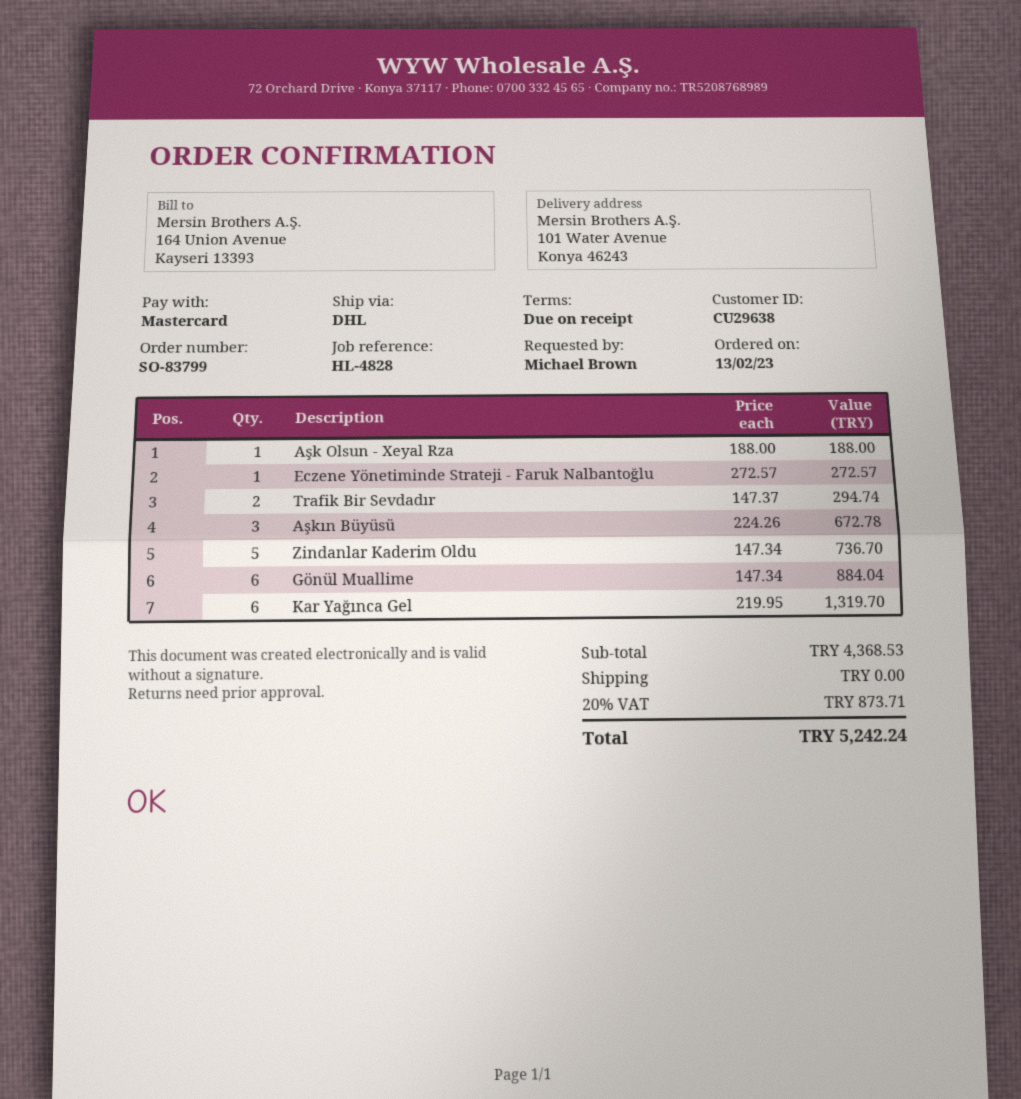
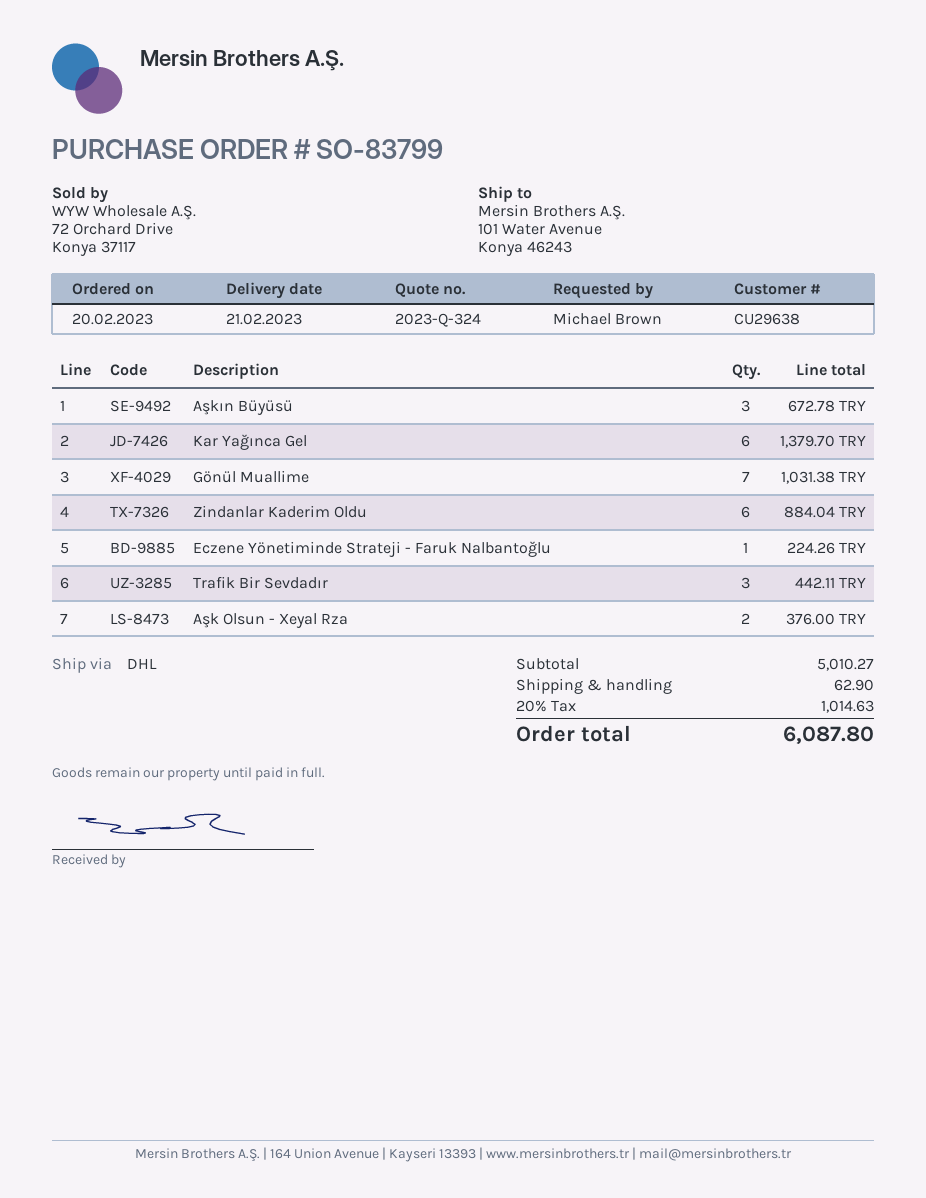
order date: 2023-02-13 -> 2023-02-20
Aşk Olsun - Xeyal Rza: 1 for 188.00 -> 2 for 376.00
Eczene Yönetiminde Strateji - Faruk Nalbantoğlu: 1 for 272.57 -> 1 for 224.26
Trafik Bir Sevdadır: 2 for 294.74 -> 3 for 442.11
Zindanlar Kaderim Oldu: 5 for 736.70 -> 6 for 884.04
Gönül Muallime: 6 for 884.04 -> 7 for 1031.38
Kar Yağınca Gel: 6 for 1319.70 -> 6 for 1379.70
subtotal: 4368.53 -> 5010.27
shipping: 0.00 -> 62.90
tax: 20% = 873.71 -> 20% = 1014.63
total: 5242.24 -> 6087.80

